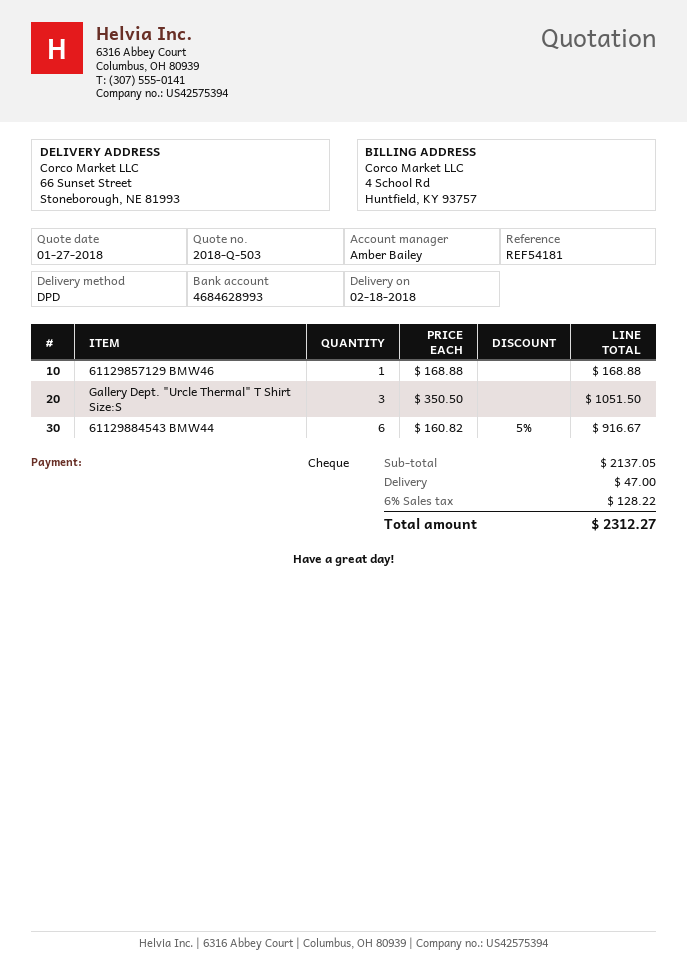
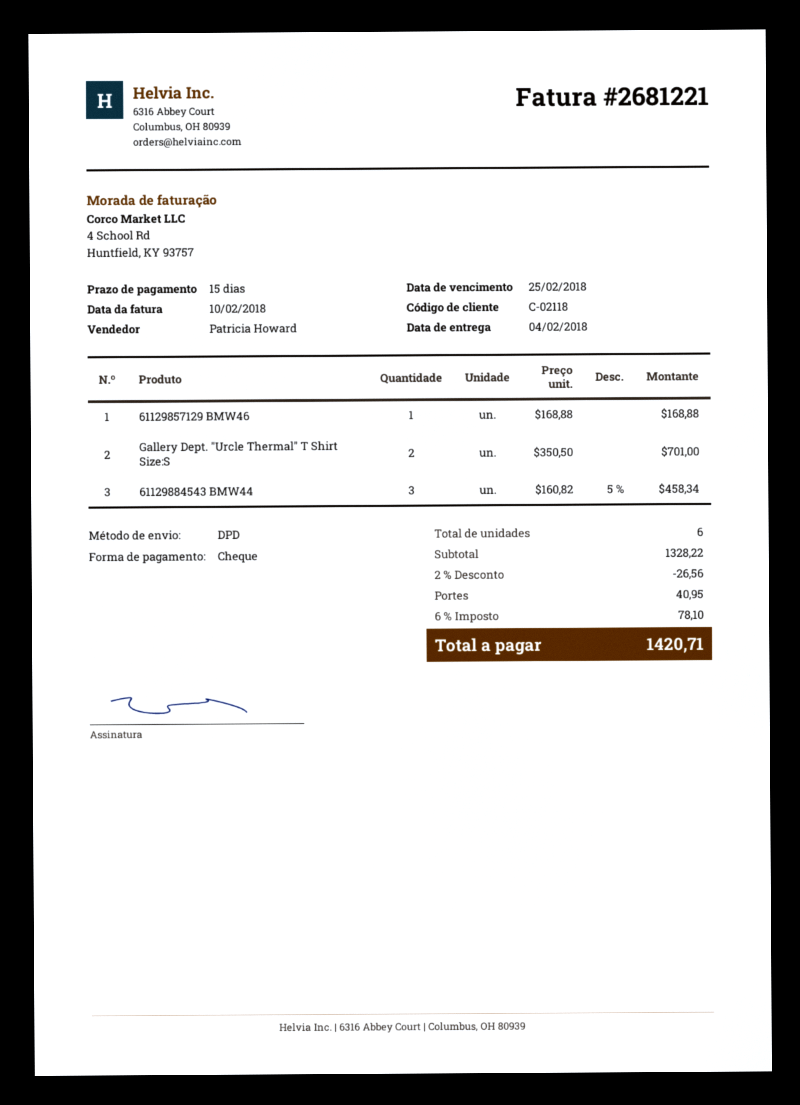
delivery date: 2018-02-18 -> 2018-02-04
sales rep: Amber Bailey -> Patricia Howard
Gallery Dept. "Urcle Thermal" T Shirt Size:S: 3 x 350.50 = 1051.50 -> 2 x 350.50 = 701.00
61129884543 BMW44: 6 x 160.82 - 5% = 916.67 -> 3 x 160.82 - 5% = 458.34
subtotal: 2137.05 -> 1328.22
discount: none -> 2% = 26.56
shipping: 47.00 -> 40.95
tax: 6% = 128.22 -> 6% = 78.10
total: 2312.27 -> 1420.71

